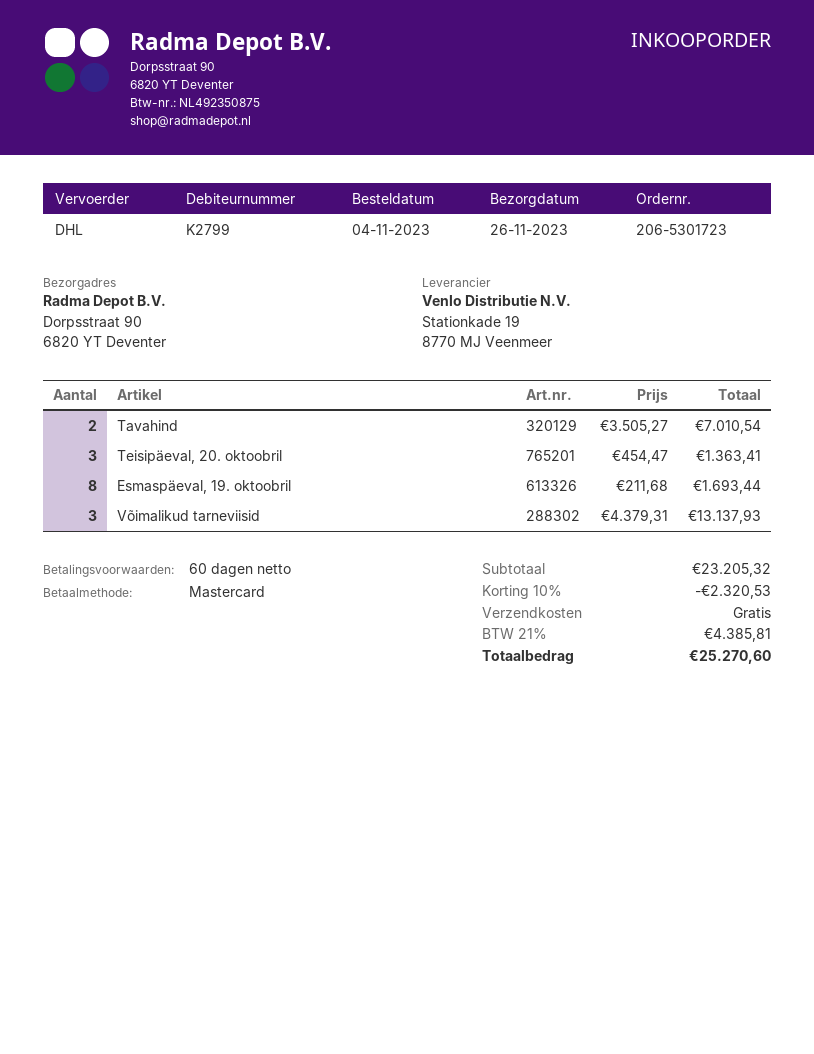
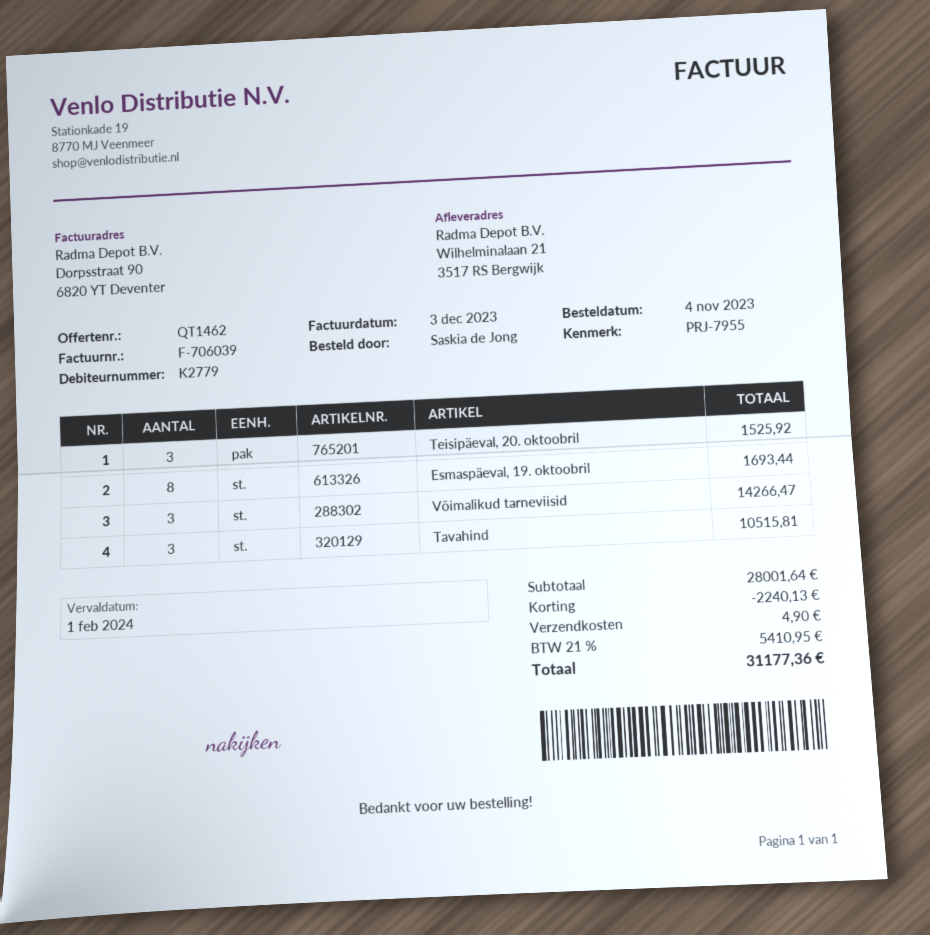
customer number: K2799 -> K2779
ship to: Dorpsstraat 90, 6820 YT Deventer -> Wilhelminalaan 21, 3517 RS Bergwijk
Tavahind: 2 for 7010.54 -> 3 for 10515.81
Teisipäeval, 20. oktoobril: 3 for 1363.41 -> 3 for 1525.92
Võimalikud tarneviisid: 3 for 13137.93 -> 3 for 14266.47
subtotal: 23205.32 -> 28001.64
discount: 2320.53 -> 2240.13
shipping: 0.00 -> 4.90
tax: 21% = 4385.81 -> 21% = 5410.95
total: 25270.60 -> 31177.36

